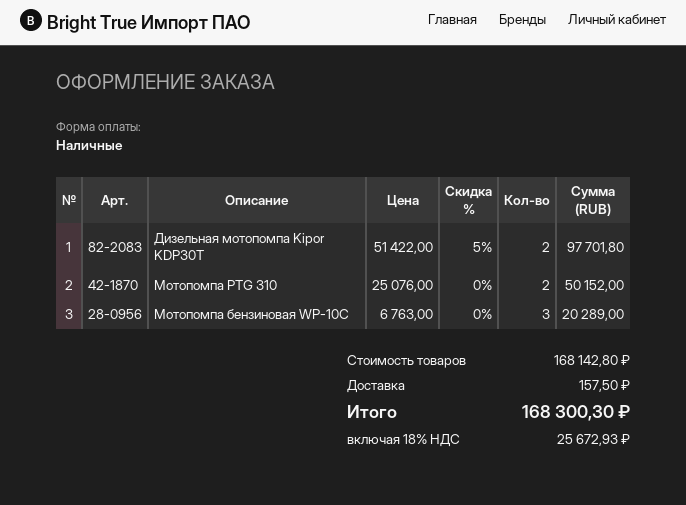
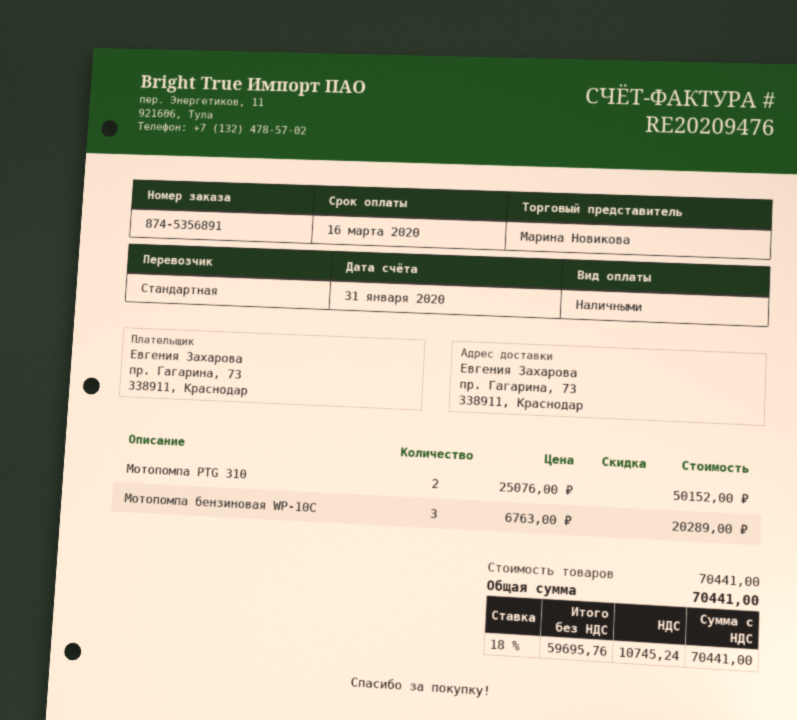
Дизельная мотопомпа Kipor KDP30T: 2 x 51422.00 - 5% = 97701.80 -> none
subtotal: 168142.80 -> 70441.00
shipping: 157.50 -> none
tax: 18% = 25672.93 -> 18% = 10745.24
total: 168300.30 -> 70441.00

